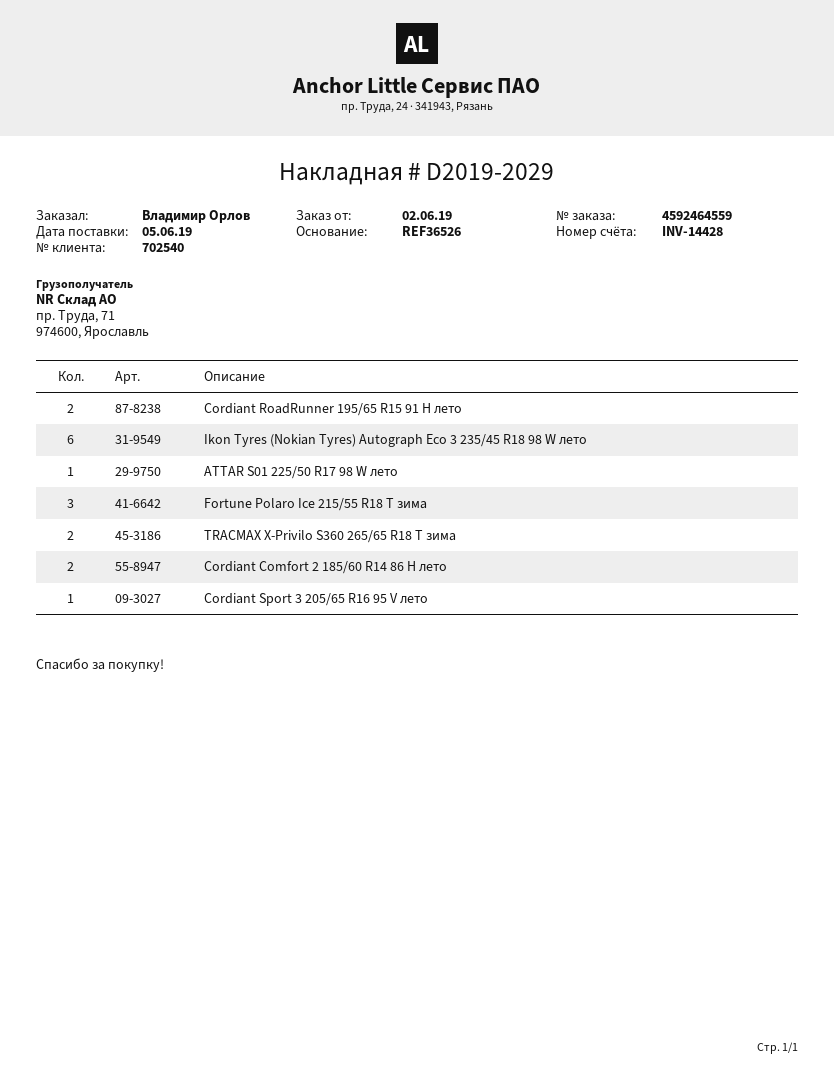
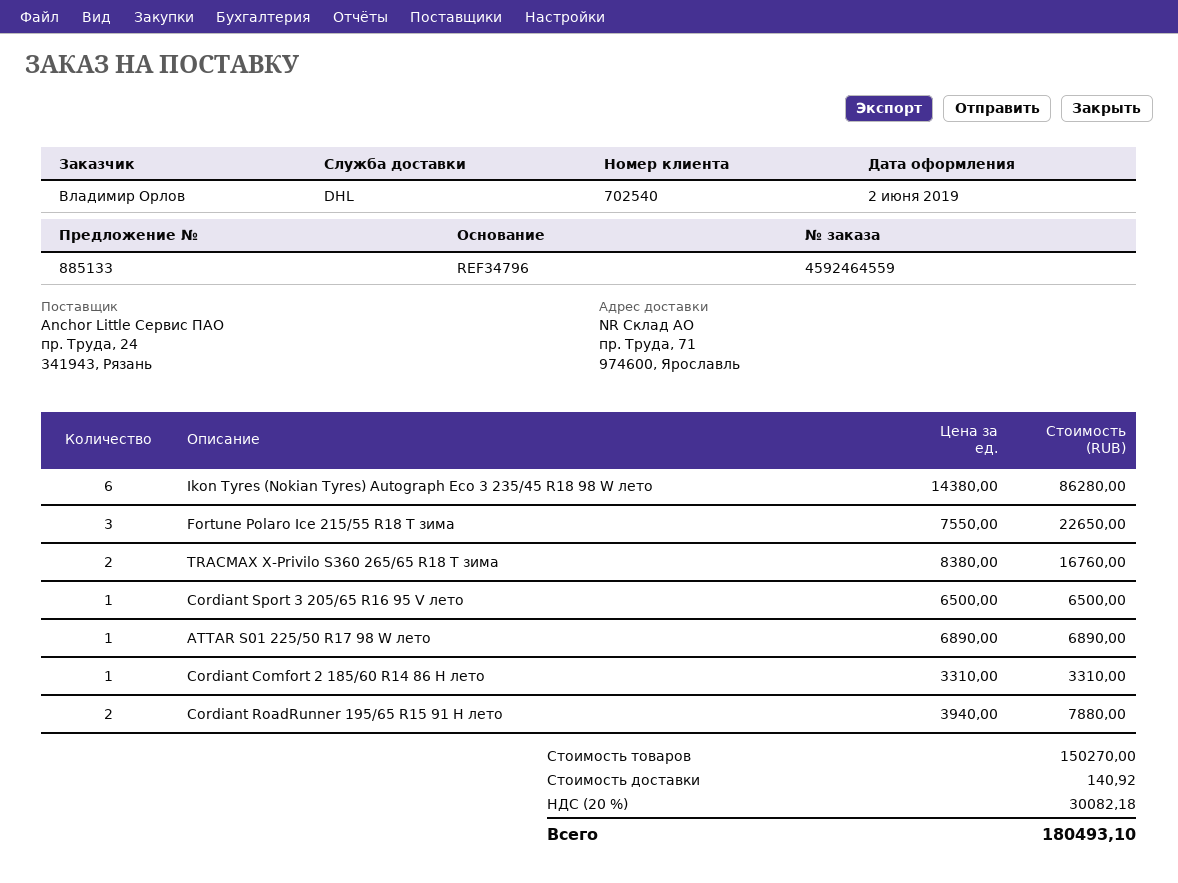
reference: REF36526 -> REF34796
Cordiant Comfort 2 185/60 R14 86 H лето: 2 -> 1

